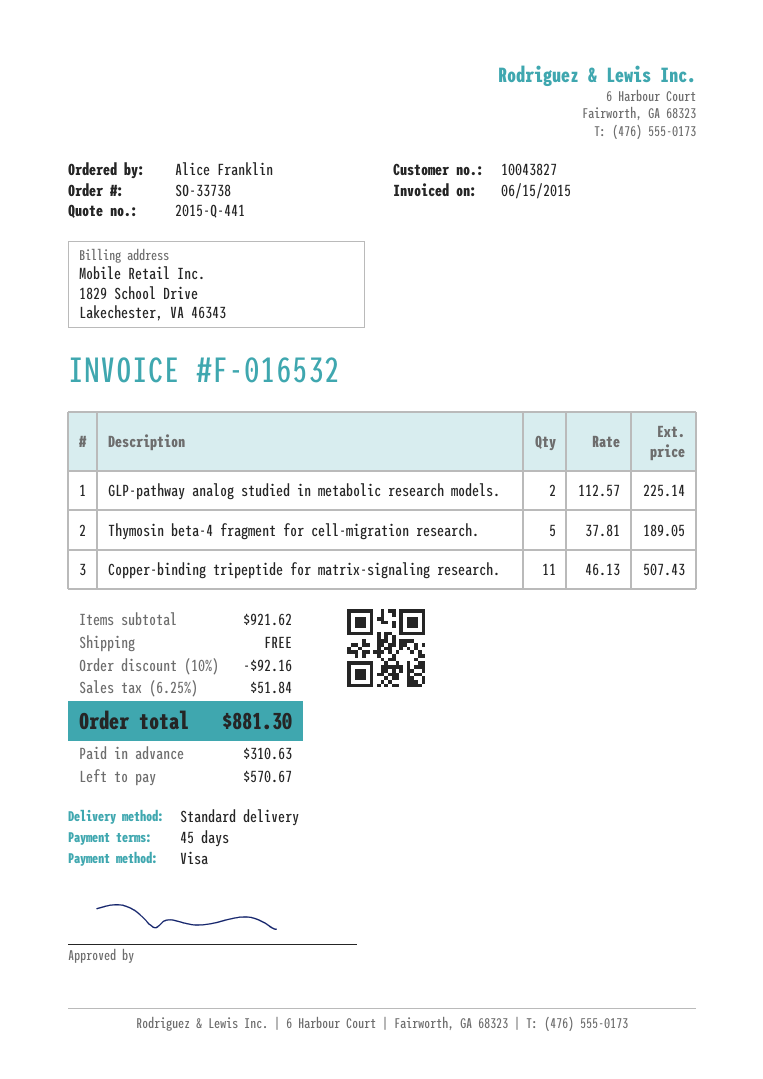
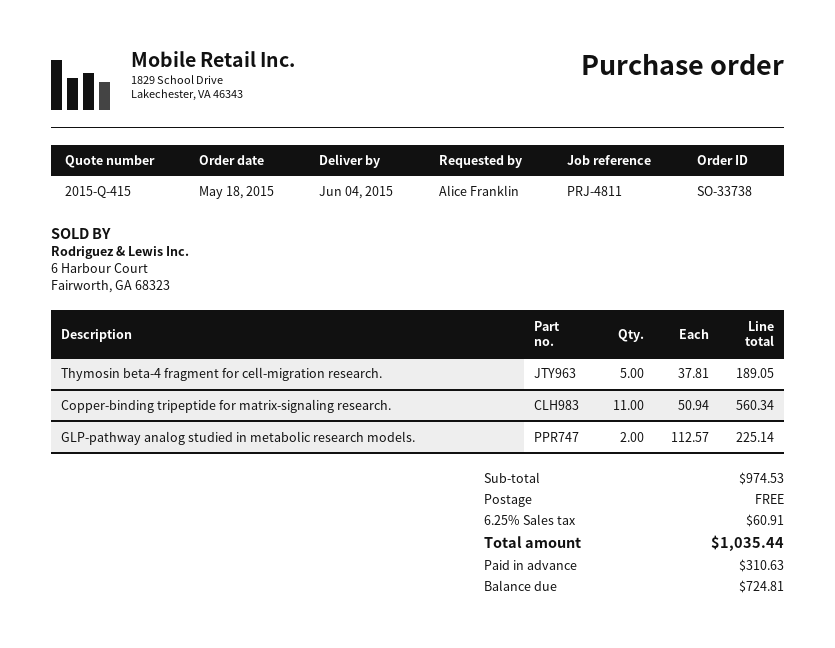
quote number: 2015-Q-441 -> 2015-Q-415
Copper-binding tripeptide for matrix-signaling research.: 11 x 46.13 = 507.43 -> 11 x 50.94 = 560.34
subtotal: 921.62 -> 974.53
discount: 10% = 92.16 -> none
tax: 6.25% = 51.84 -> 6.25% = 60.91
total: 881.30 -> 1035.44
balance: 570.67 -> 724.81

